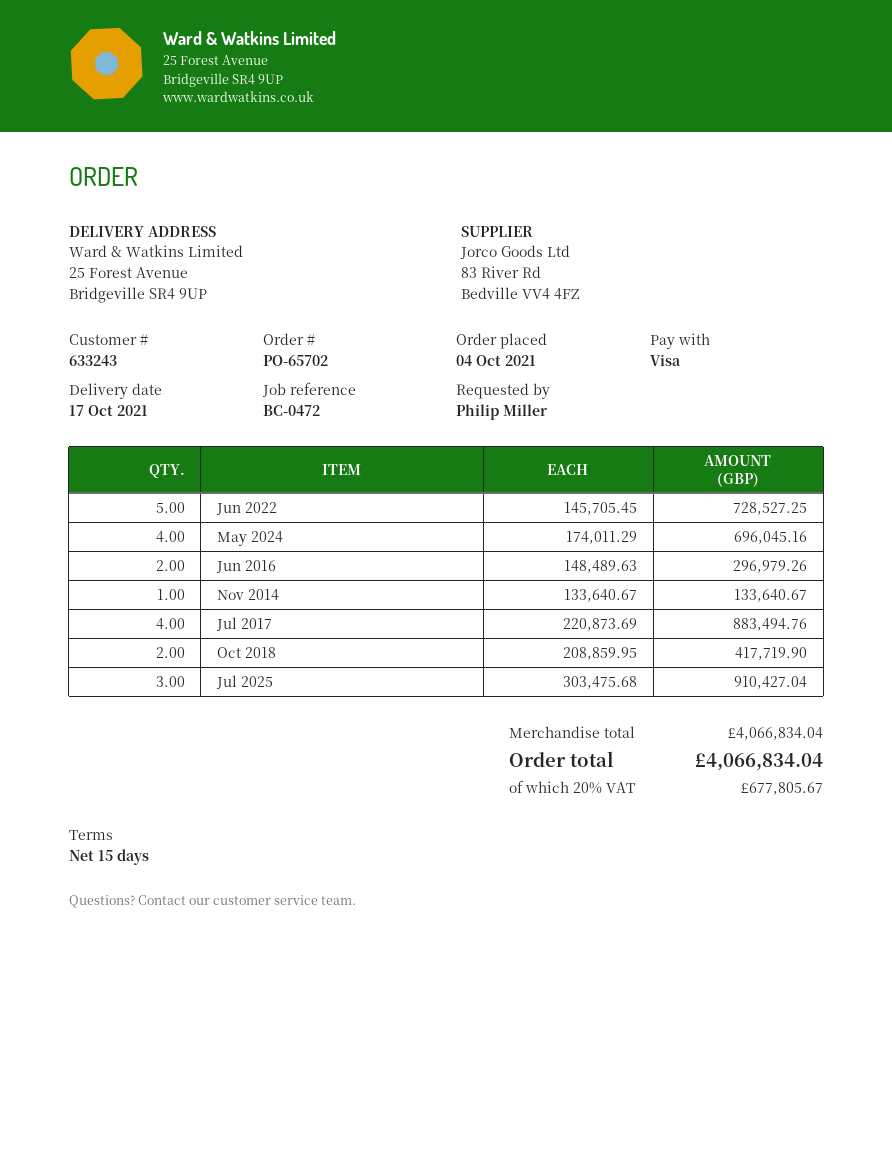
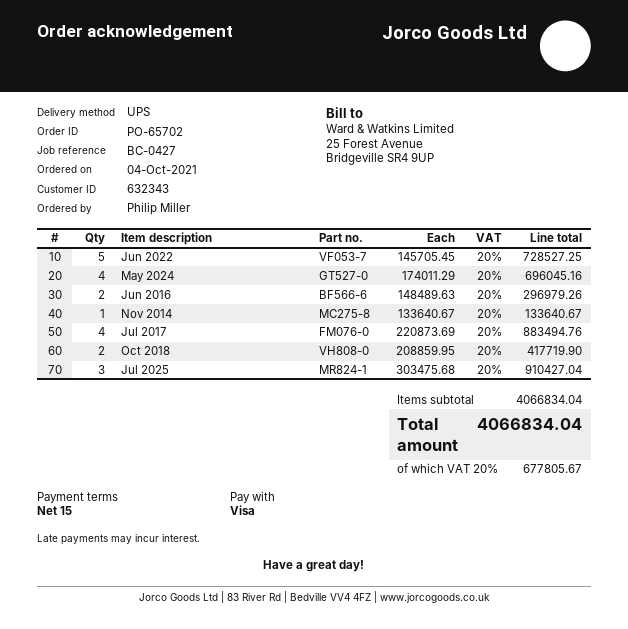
customer number: 633243 -> 632343
reference: BC-0472 -> BC-0427

